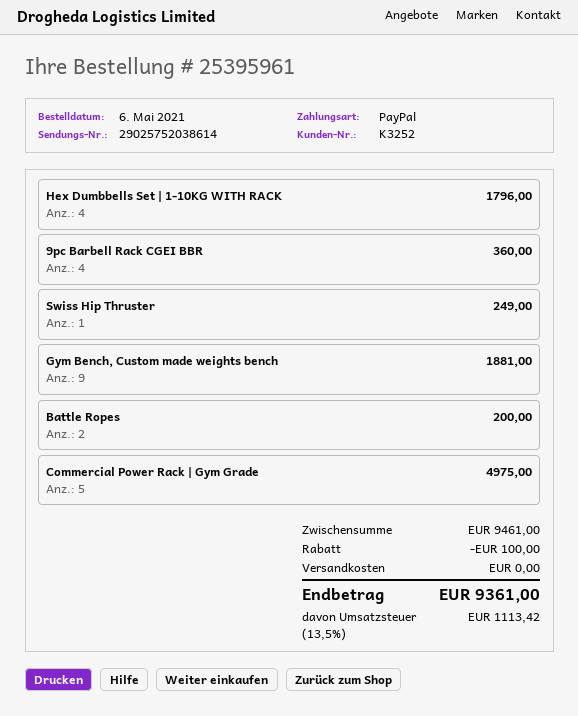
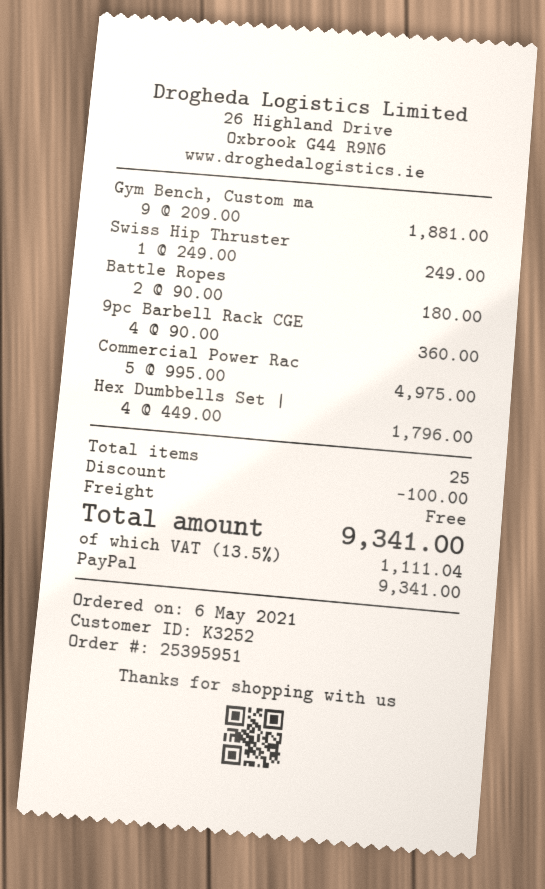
order number: 25395961 -> 25395951
Battle Ropes: 2 for 200.00 -> 2 for 180.00
tax: 13.5% = 1113.42 -> 13.5% = 1111.04
total: 9361.00 -> 9341.00

